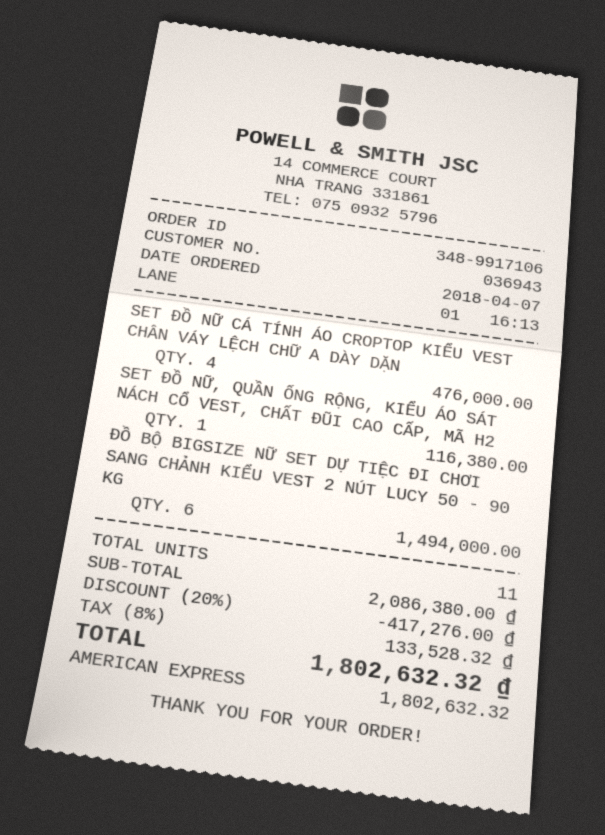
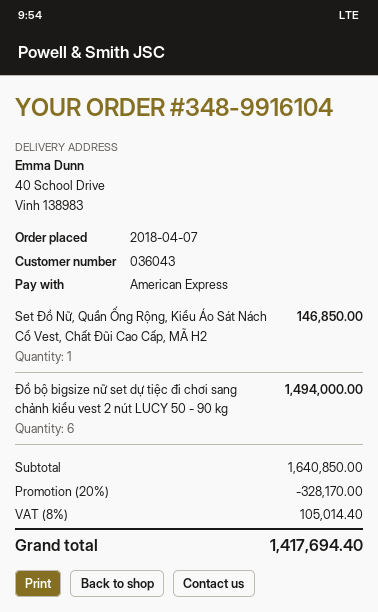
order number: 348-9917106 -> 348-9916104
customer number: 036943 -> 036043
SET ĐỒ NỮ CÁ TÍNH ÁO CROPTOP KIỂU VEST CHÂN VÁY LỆCH CHỮ A DÀY DẶN: 4 for 476000.00 -> none
SET ĐỒ NỮ, QUẦN ỐNG RỘNG, KIỂU ÁO SÁT NÁCH CỔ VEST, CHẤT ĐŨI CAO CẤP, MÃ H2: 1 for 116380.00 -> 1 for 146850.00
subtotal: 2086380.00 -> 1640850.00
discount: 20% = 417276.00 -> 20% = 328170.00
tax: 8% = 133528.32 -> 8% = 105014.40
total: 1802632.32 -> 1417694.40

